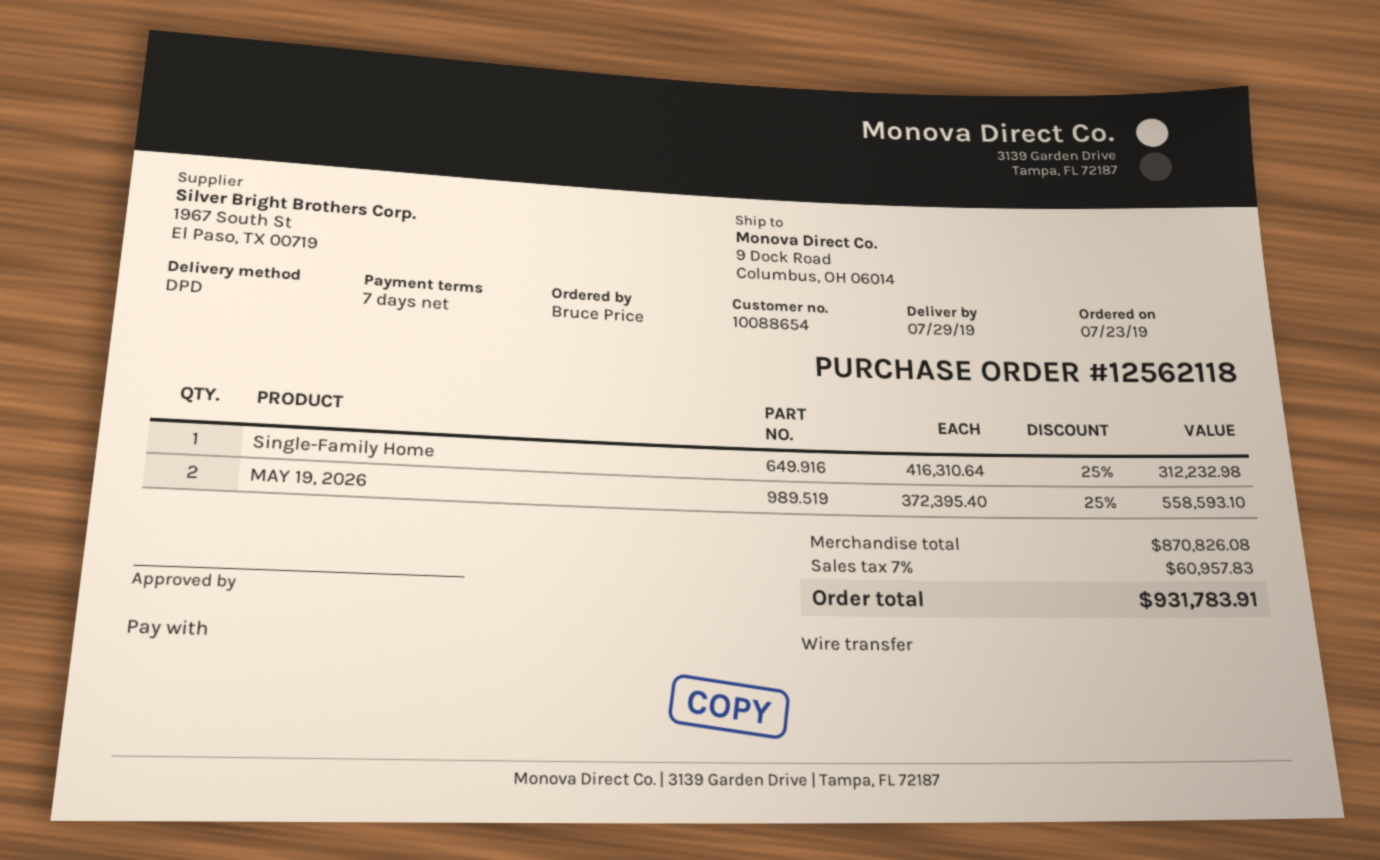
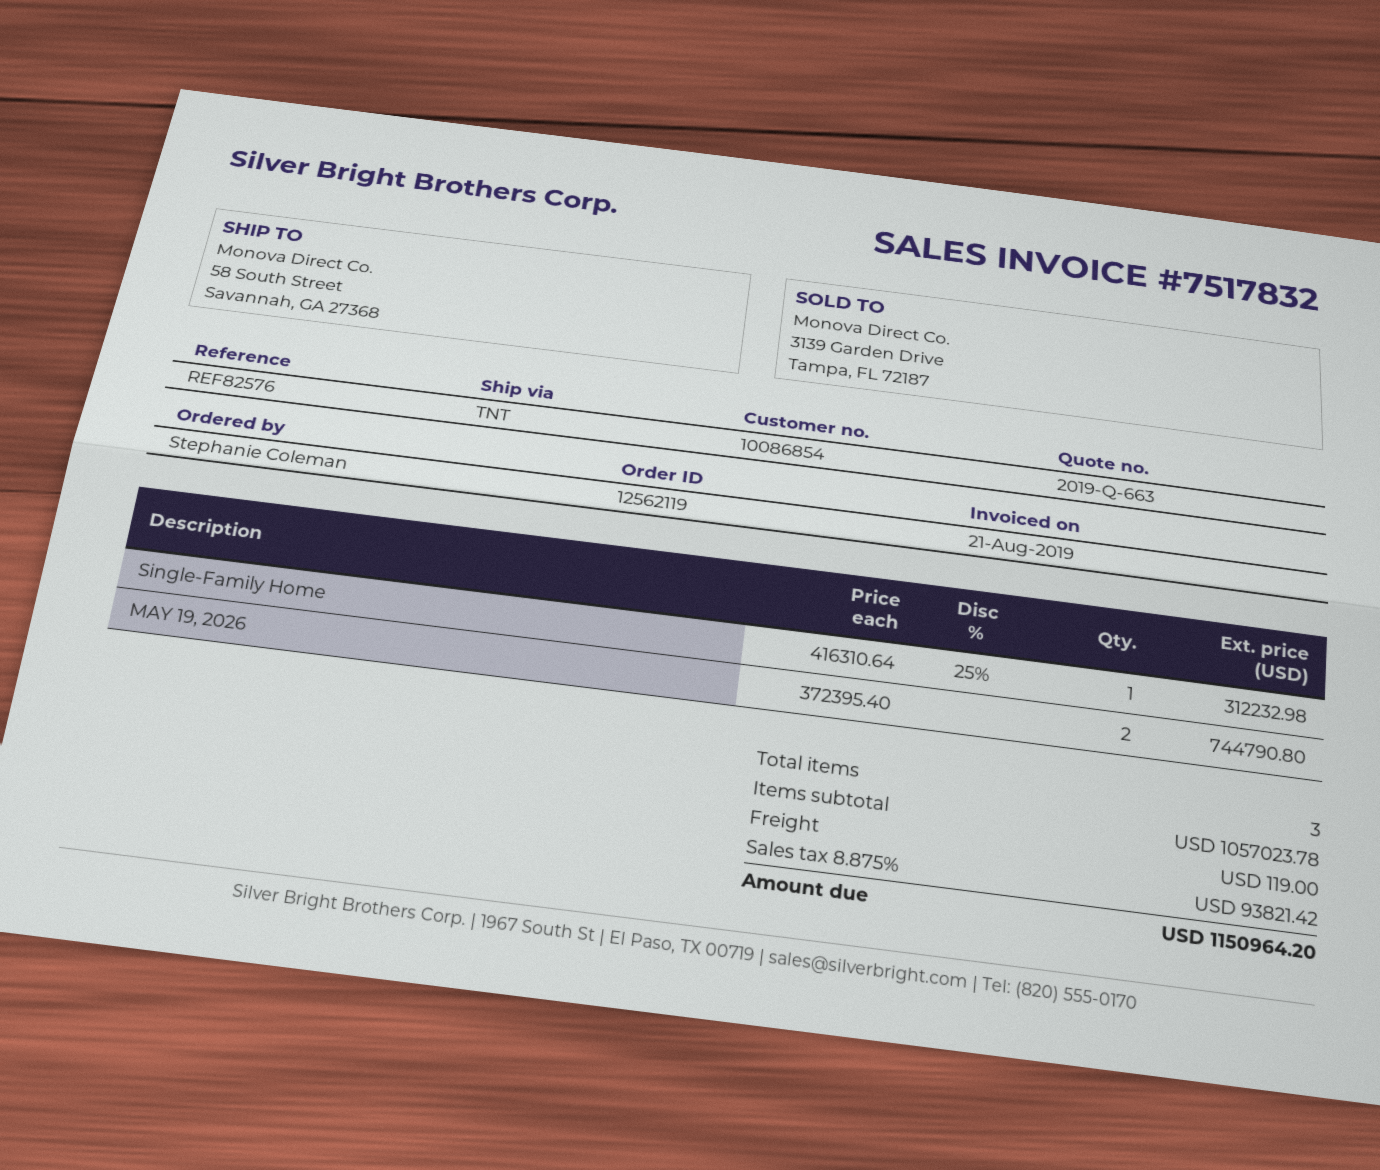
order number: 12562118 -> 12562119
customer number: 10088654 -> 10086854
ordered by: Bruce Price -> Stephanie Coleman
shipping method: DPD -> TNT
ship to: 9 Dock Road, Columbus, OH 06014 -> 58 South Street, Savannah, GA 27368
MAY 19, 2026: 2 x 372395.40 - 25% = 558593.10 -> 2 x 372395.40 = 744790.80
subtotal: 870826.08 -> 1057023.78
shipping: none -> 119.00
tax: 7% = 60957.83 -> 8.875% = 93821.42
total: 931783.91 -> 1150964.20

